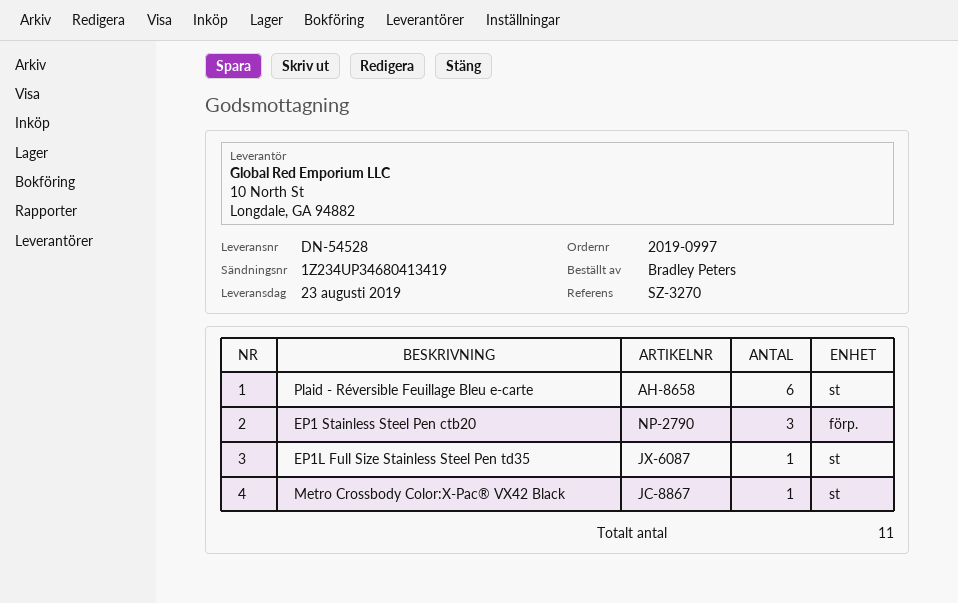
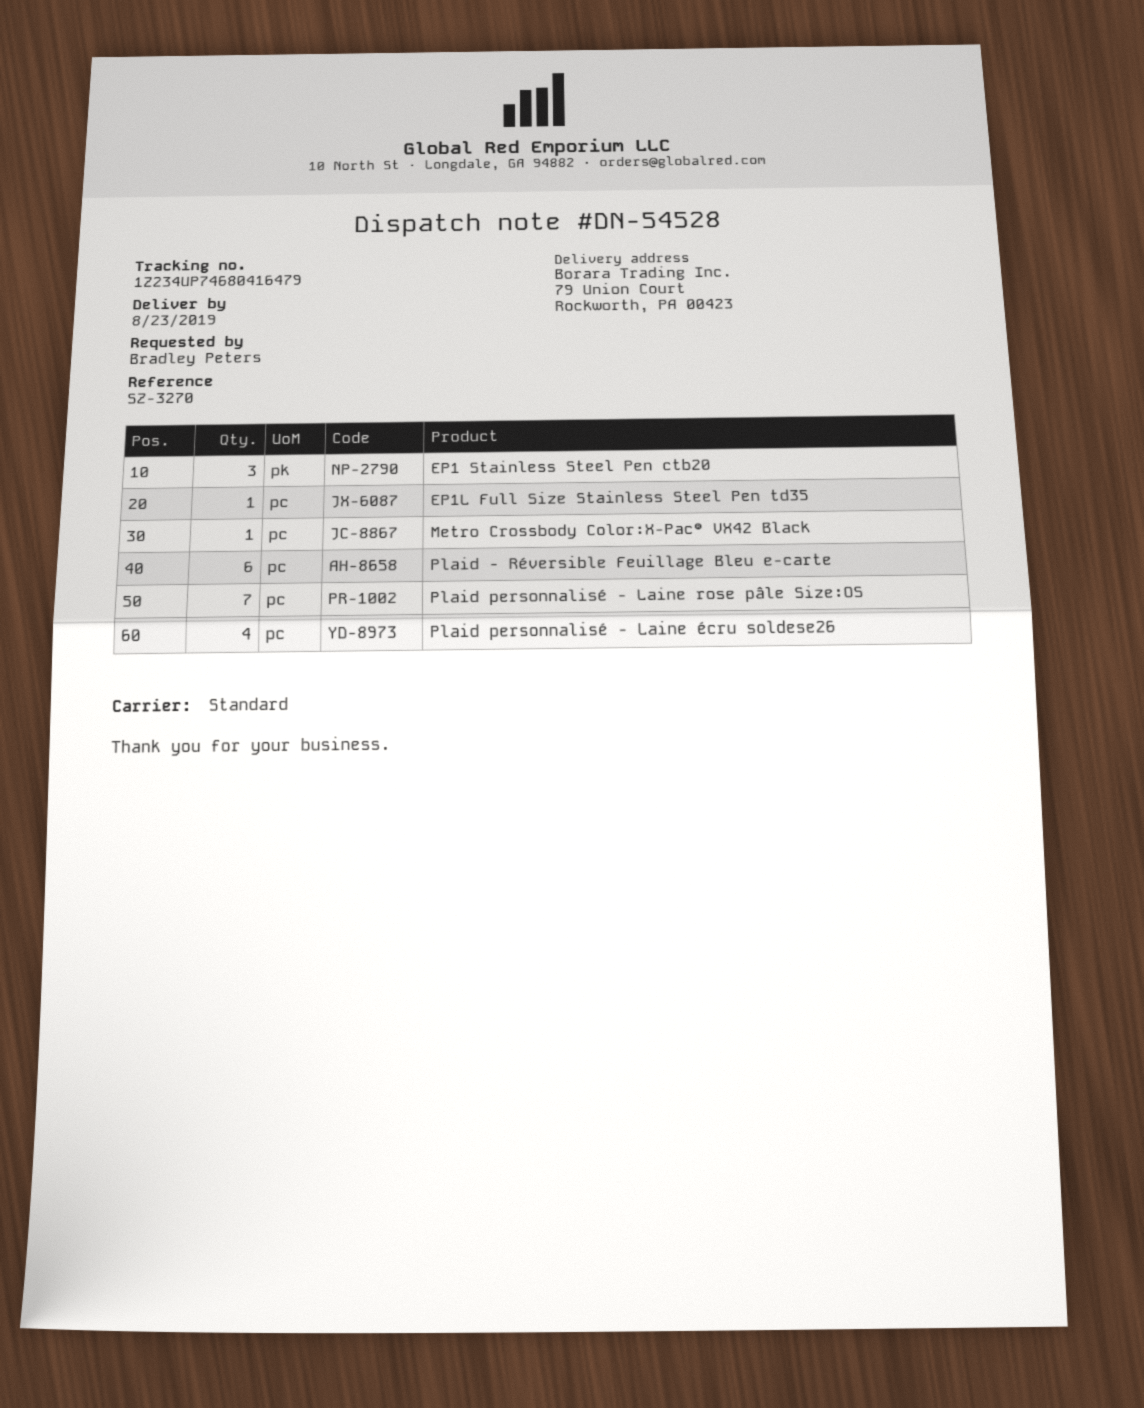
tracking number: 1Z234UP34680413419 -> 1Z234UP74680416479
Plaid personnalisé - Laine rose pâle Size:OS: none -> 7
Plaid personnalisé - Laine écru soldese26: none -> 4

